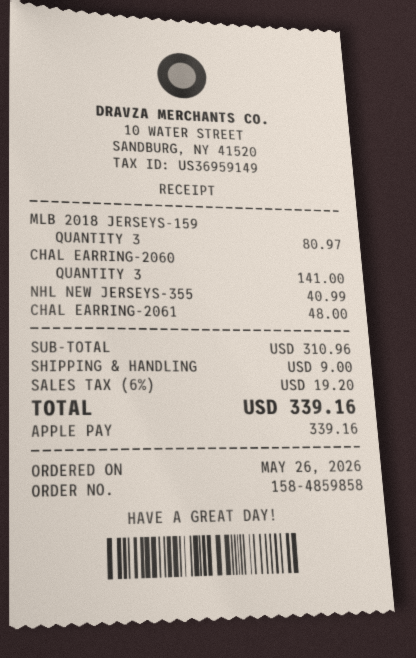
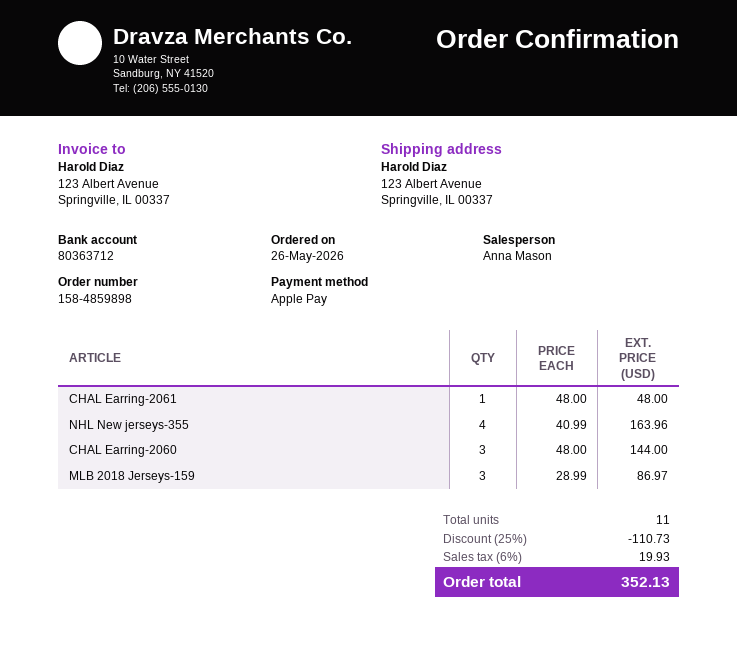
order number: 158-4859858 -> 158-4859898
MLB 2018 JERSEYS-159: 3 for 80.97 -> 3 for 86.97
CHAL EARRING-2060: 3 for 141.00 -> 3 for 144.00
NHL NEW JERSEYS-355: 1 for 40.99 -> 4 for 163.96
discount: none -> 25% = 110.73
shipping: 9.00 -> none
tax: 6% = 19.20 -> 6% = 19.93
total: 339.16 -> 352.13

